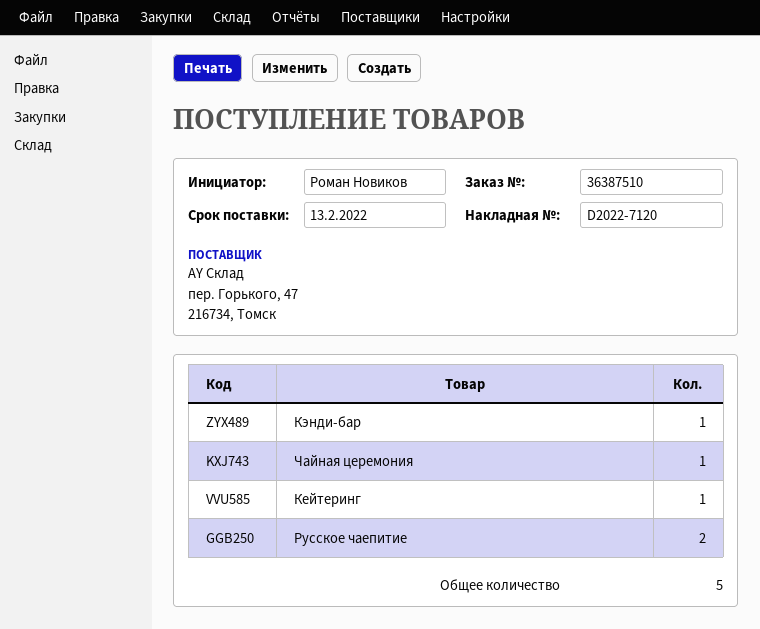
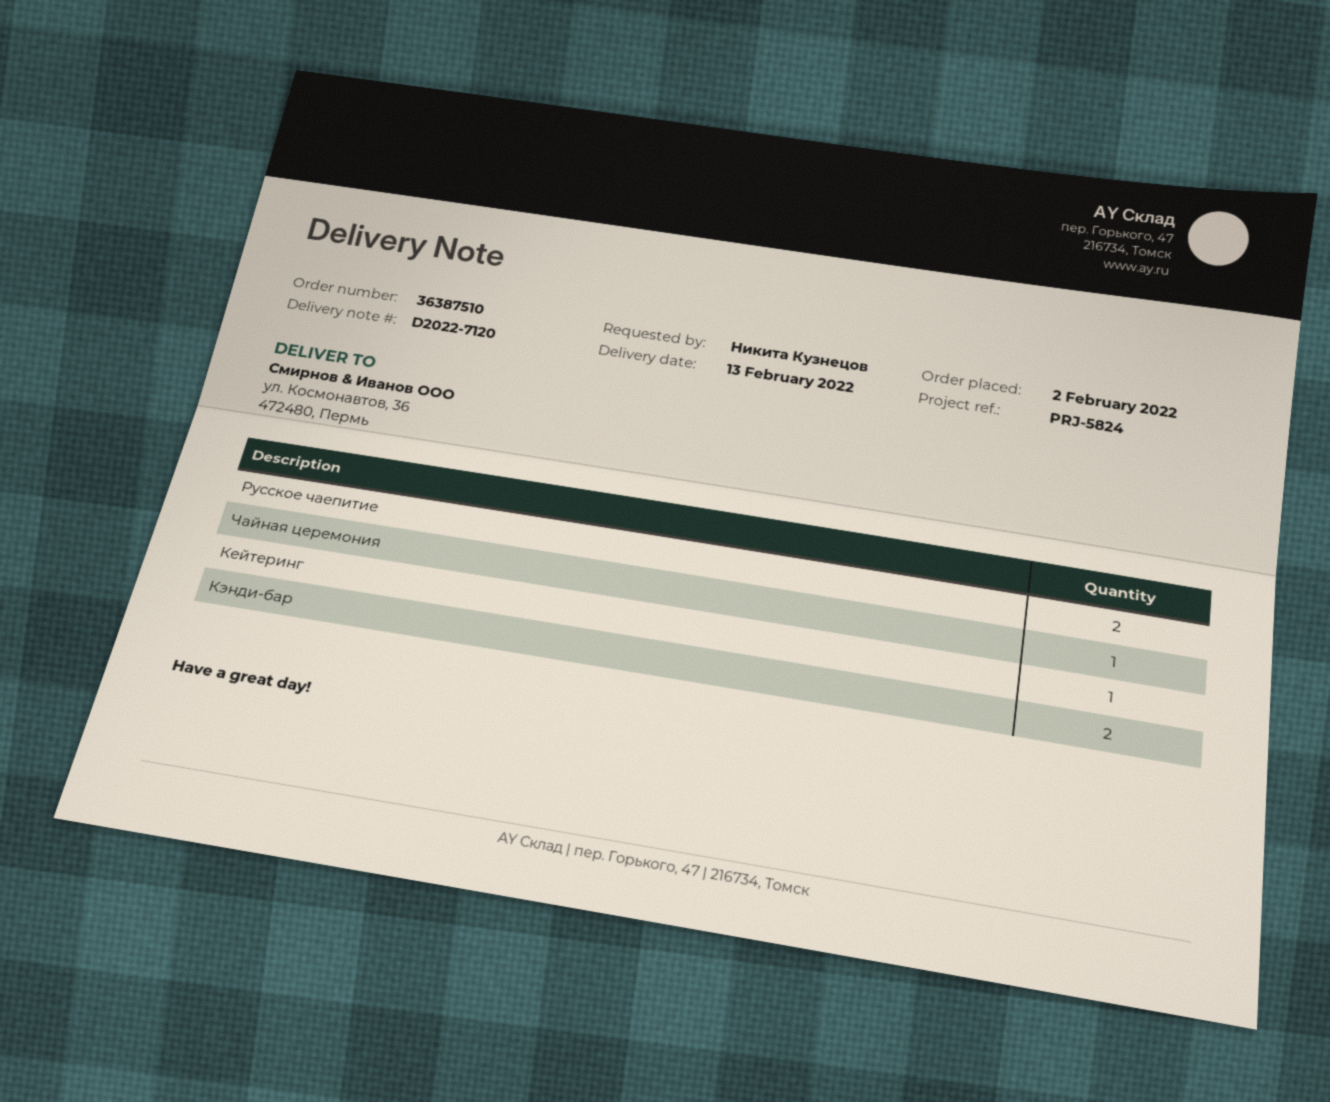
ordered by: Роман Новиков -> Никита Кузнецов
Кэнди-бар: 1 -> 2

